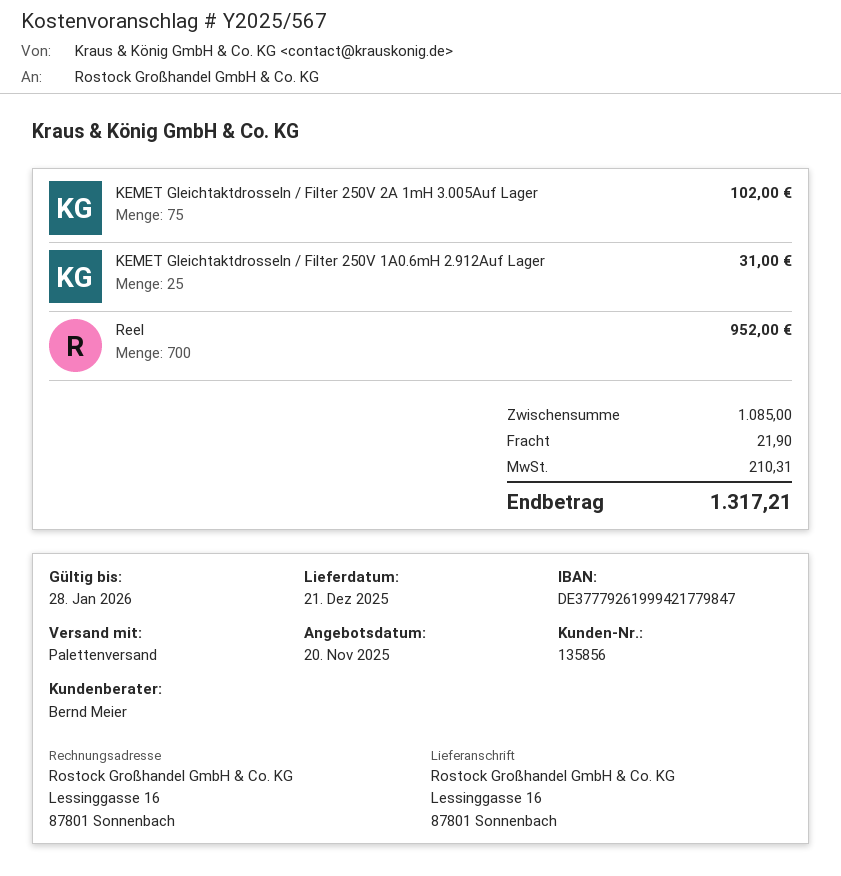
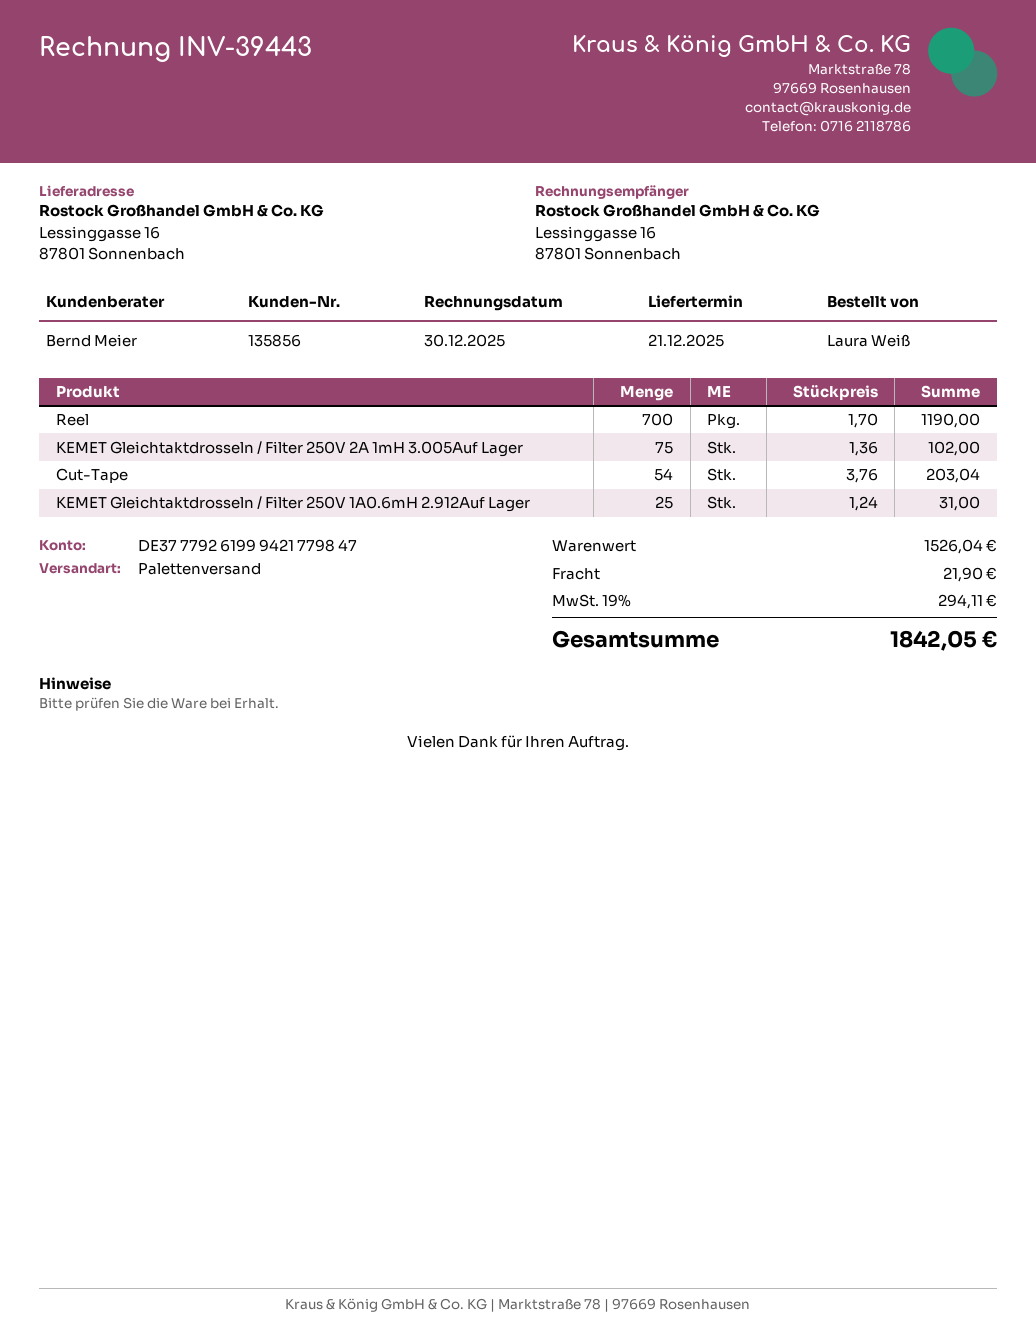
Reel: 700 for 952.00 -> 700 for 1190.00
Cut-Tape: none -> 54 for 203.04
subtotal: 1085.00 -> 1526.04
tax: 210.31 -> 294.11
total: 1317.21 -> 1842.05

